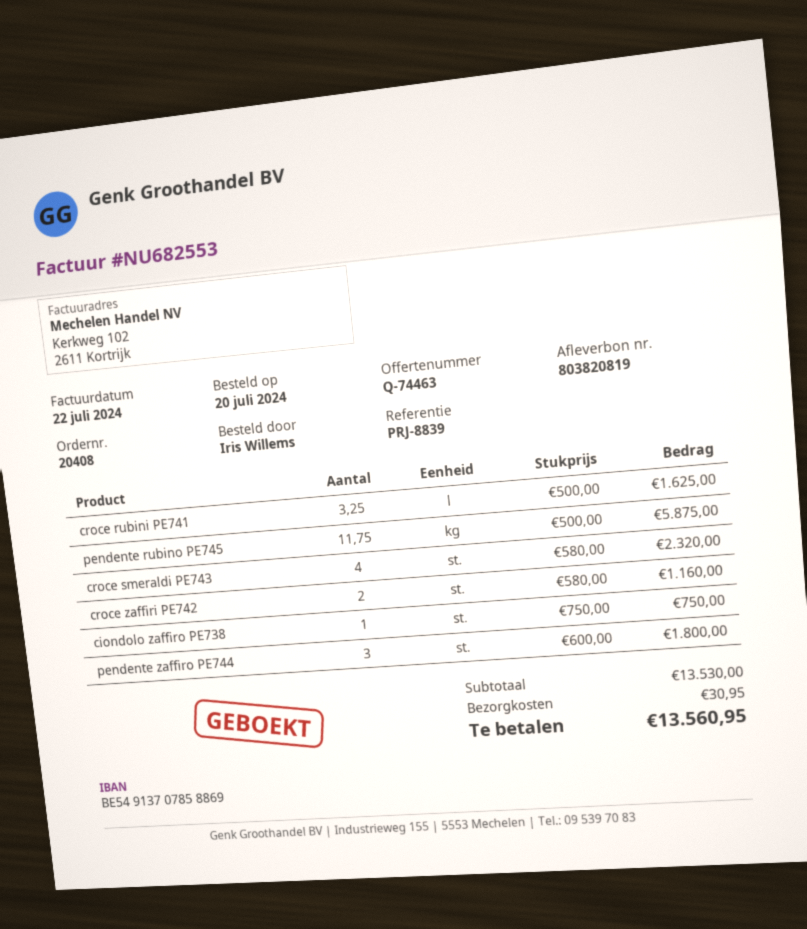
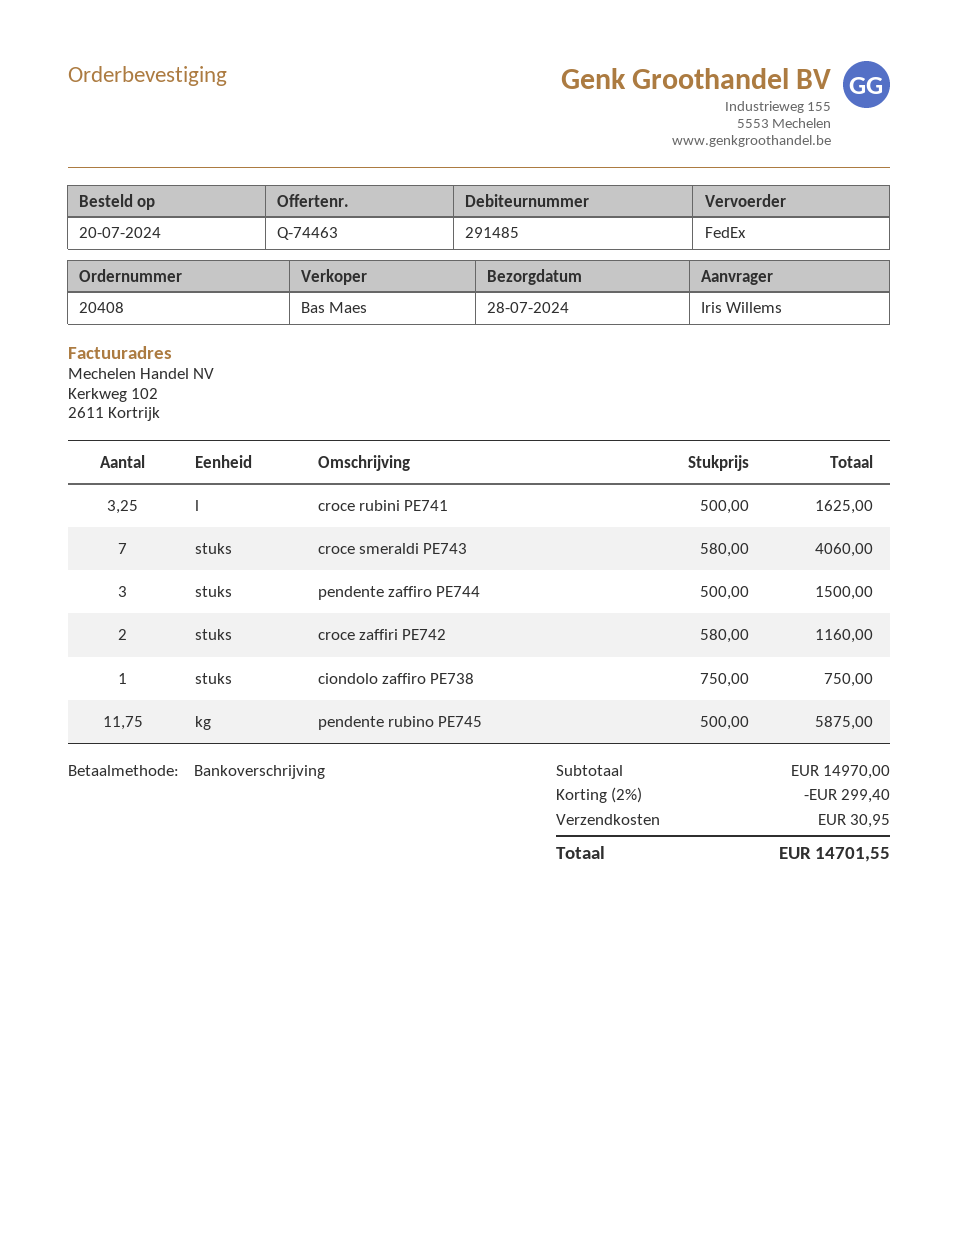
croce smeraldi PE743: 4 x 580.00 = 2320.00 -> 7 x 580.00 = 4060.00
pendente zaffiro PE744: 3 x 600.00 = 1800.00 -> 3 x 500.00 = 1500.00
subtotal: 13530.00 -> 14970.00
discount: none -> 2% = 299.40
total: 13560.95 -> 14701.55

